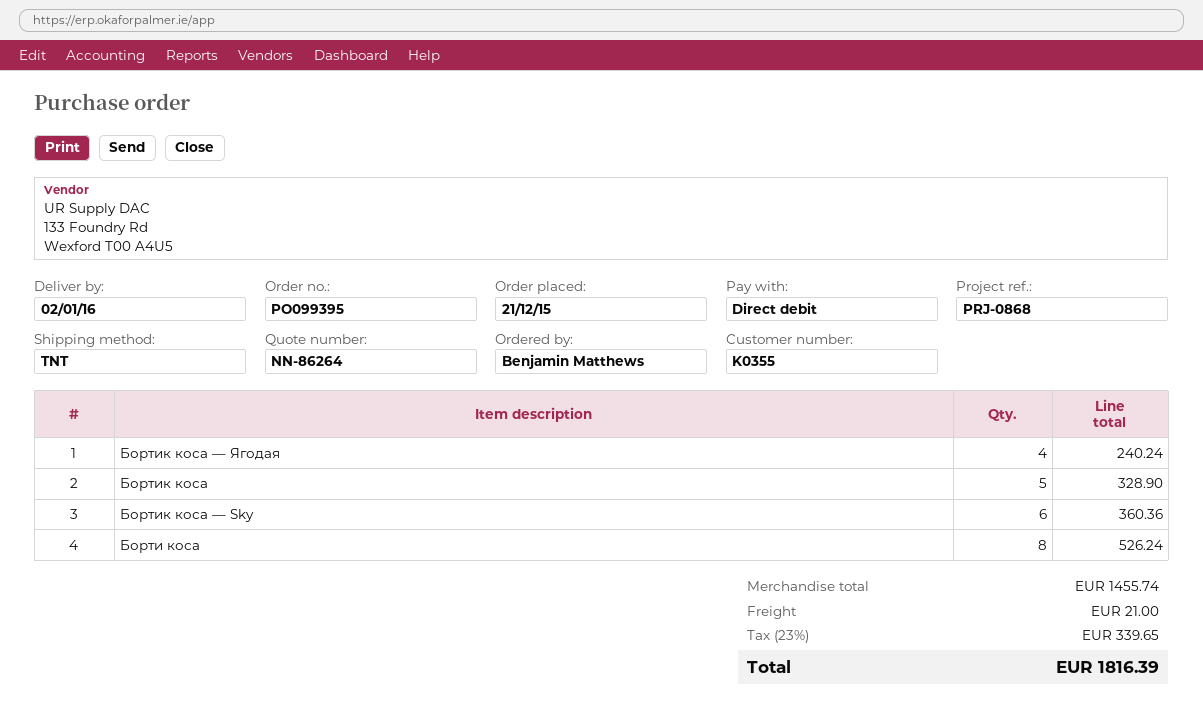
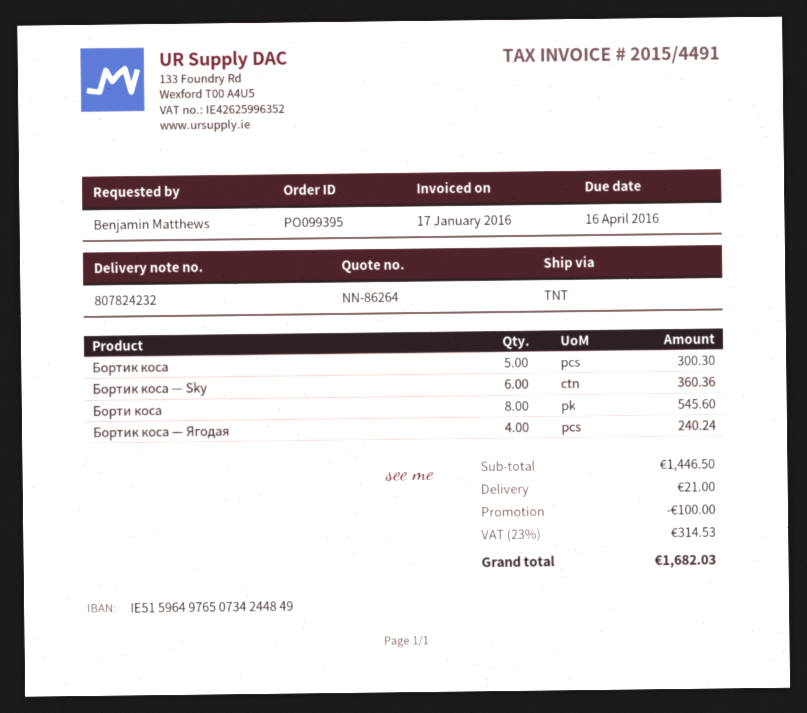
Бортик коса: 5 for 328.90 -> 5 for 300.30
Борти коса: 8 for 526.24 -> 8 for 545.60
subtotal: 1455.74 -> 1446.50
discount: none -> 100.00
tax: 23% = 339.65 -> 23% = 314.53
total: 1816.39 -> 1682.03

